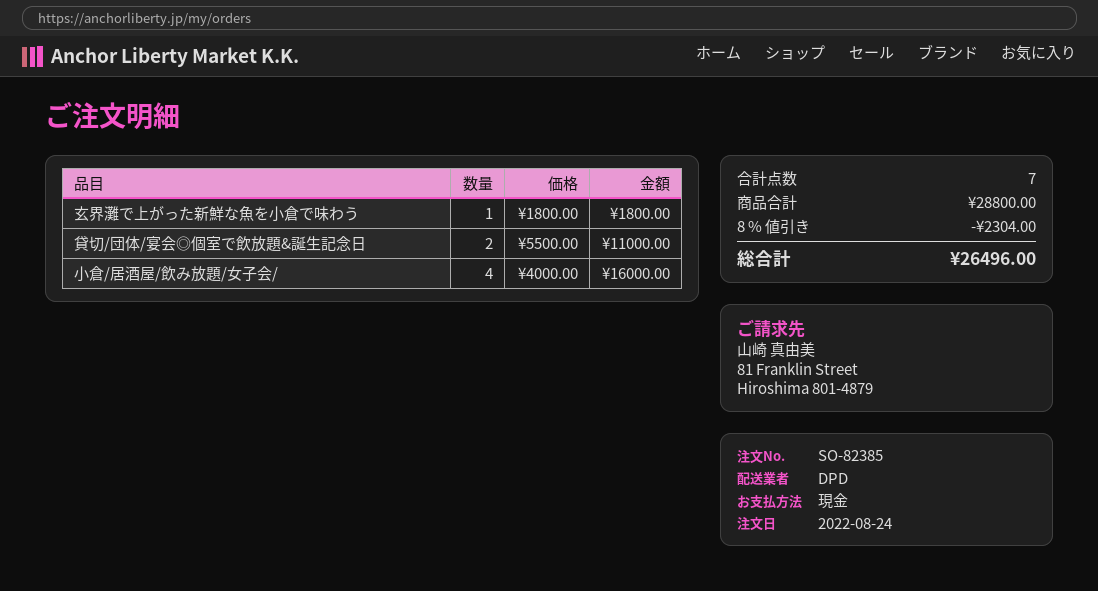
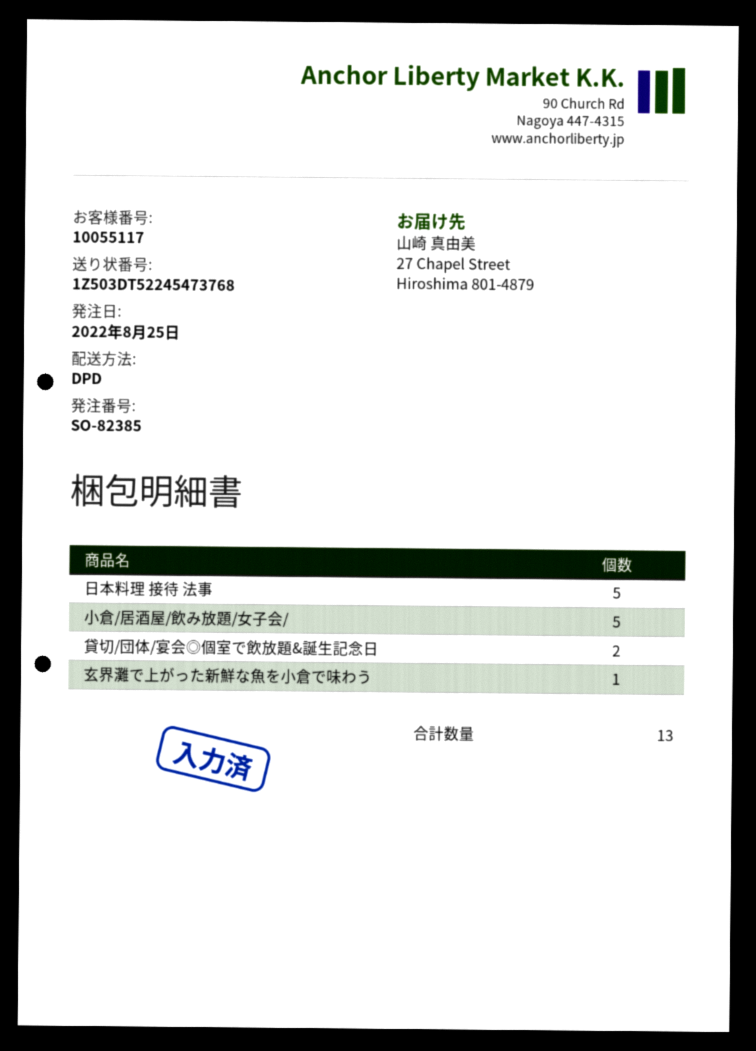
order date: 2022-08-24 -> 2022-08-25
小倉/居酒屋/飲み放題/女子会/: 4 -> 5
日本料理 接待 法事: none -> 5
total quantity: 7 -> 13

